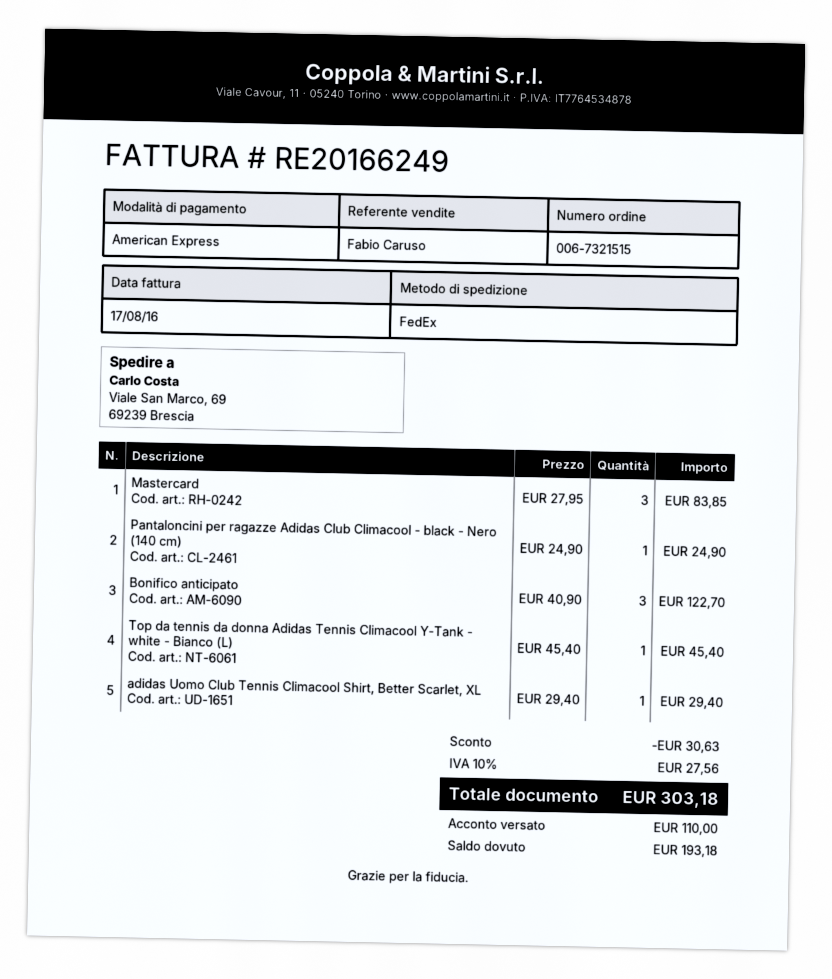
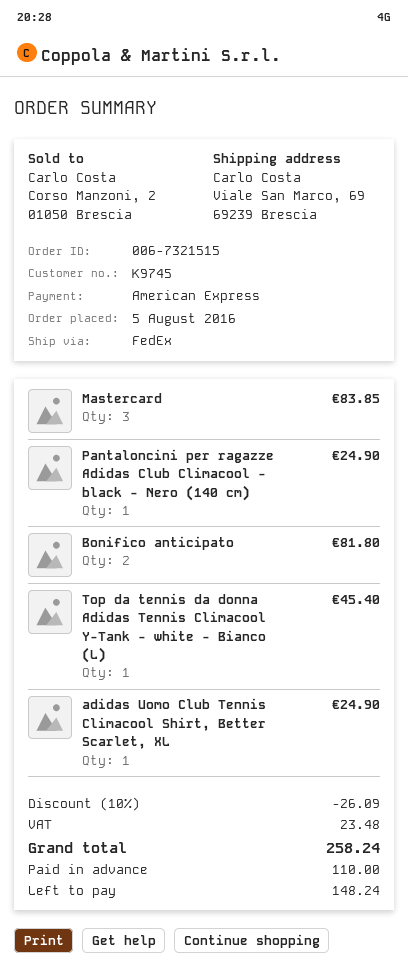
Bonifico anticipato: 3 for 122.70 -> 2 for 81.80
adidas Uomo Club Tennis Climacool Shirt, Better Scarlet, XL: 1 for 29.40 -> 1 for 24.90
discount: 30.63 -> 26.09
tax: 27.56 -> 23.48
total: 303.18 -> 258.24
balance: 193.18 -> 148.24

